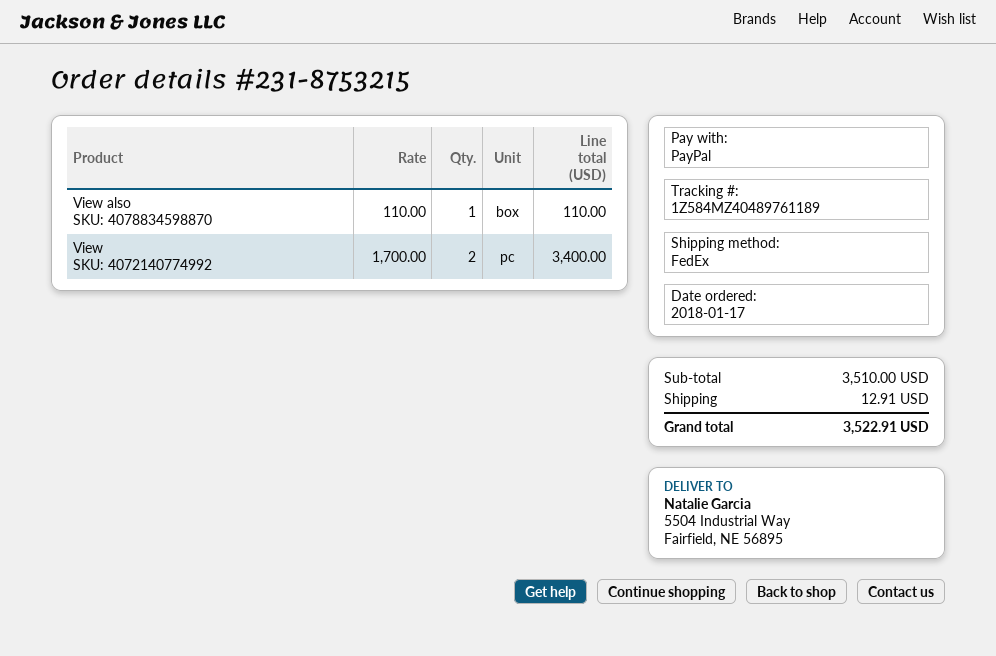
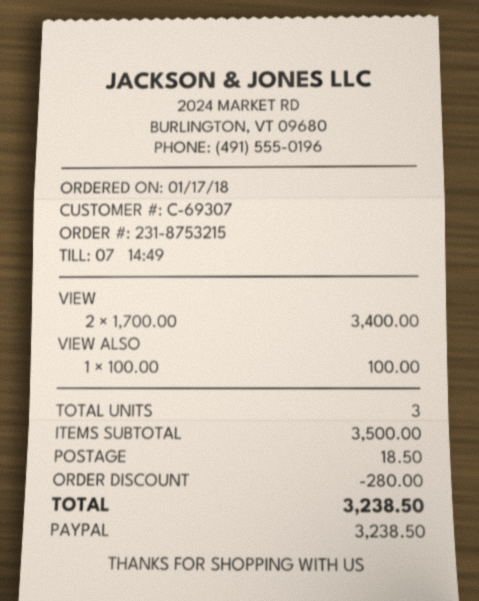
View also: 1 x 110.00 = 110.00 -> 1 x 100.00 = 100.00
subtotal: 3510.00 -> 3500.00
discount: none -> 280.00
shipping: 12.91 -> 18.50
total: 3522.91 -> 3238.50

